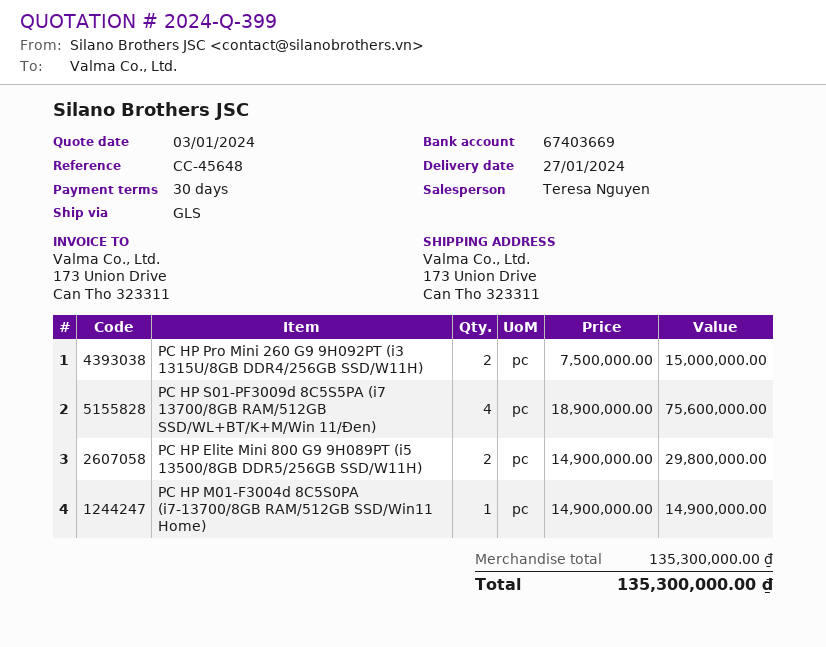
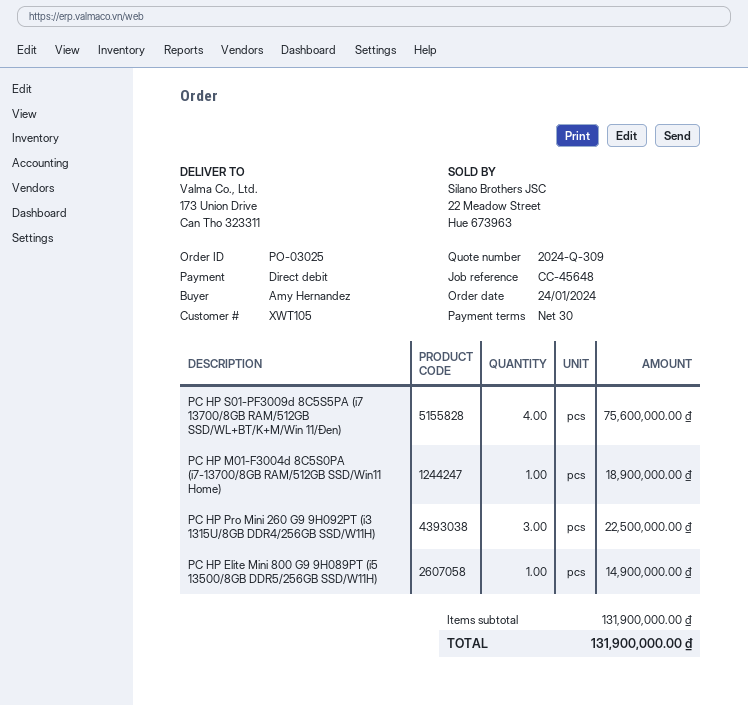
quote number: 2024-Q-399 -> 2024-Q-309
PC HP Pro Mini 260 G9 9H092PT (i3 1315U/8GB DDR4/256GB SSD/W11H): 2 for 15000000.00 -> 3 for 22500000.00
PC HP Elite Mini 800 G9 9H089PT (i5 13500/8GB DDR5/256GB SSD/W11H): 2 for 29800000.00 -> 1 for 14900000.00
PC HP M01-F3004d 8C5S0PA (i7-13700/8GB RAM/512GB SSD/Win11 Home): 1 for 14900000.00 -> 1 for 18900000.00
subtotal: 135300000.00 -> 131900000.00
total: 135300000.00 -> 131900000.00

